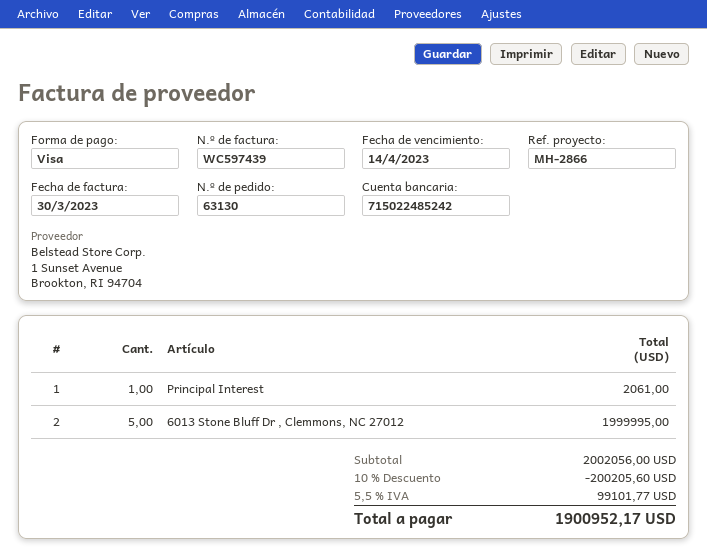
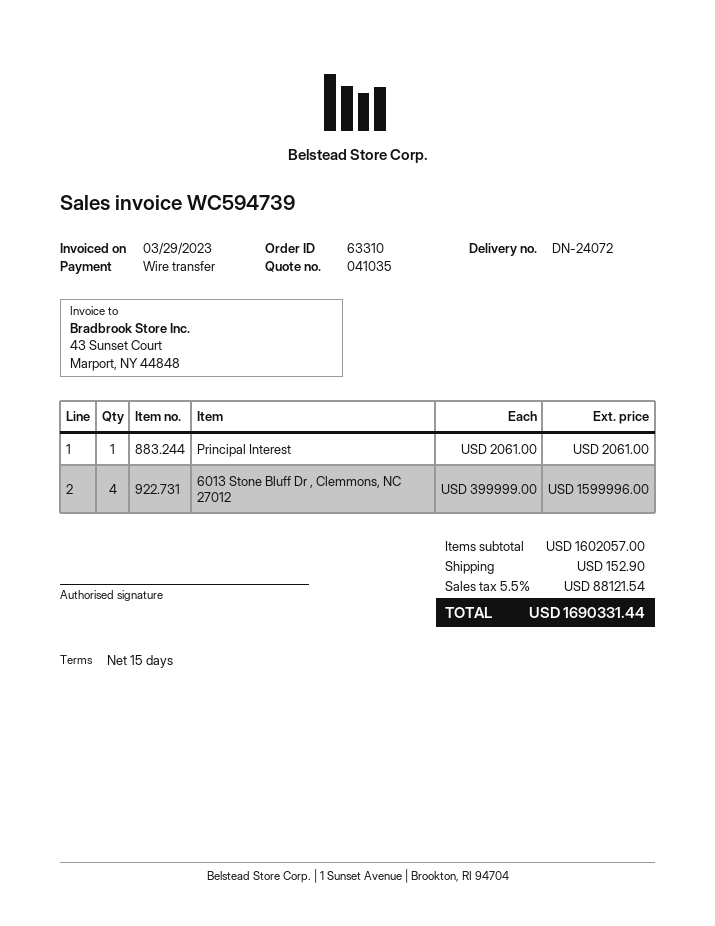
order number: 63130 -> 63310
invoice number: WC597439 -> WC594739
invoice date: 2023-03-30 -> 2023-03-29
payment method: Visa -> bank transfer
6013 Stone Bluff Dr , Clemmons, NC 27012: 5 for 1999995.00 -> 4 for 1599996.00
subtotal: 2002056.00 -> 1602057.00
discount: 10% = 200205.60 -> none
shipping: none -> 152.90
tax: 5.5% = 99101.77 -> 5.5% = 88121.54
total: 1900952.17 -> 1690331.44

